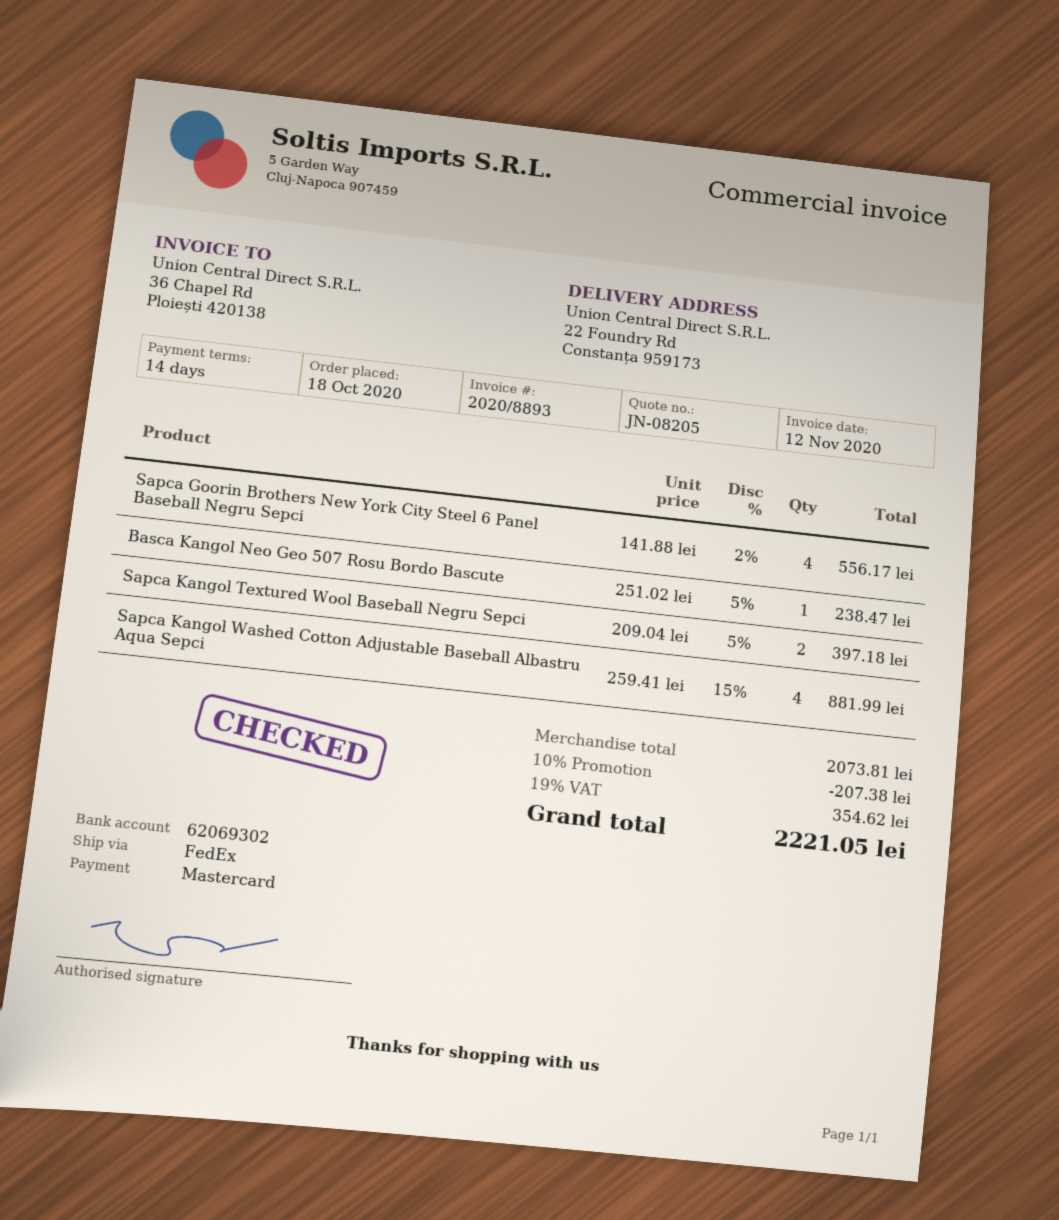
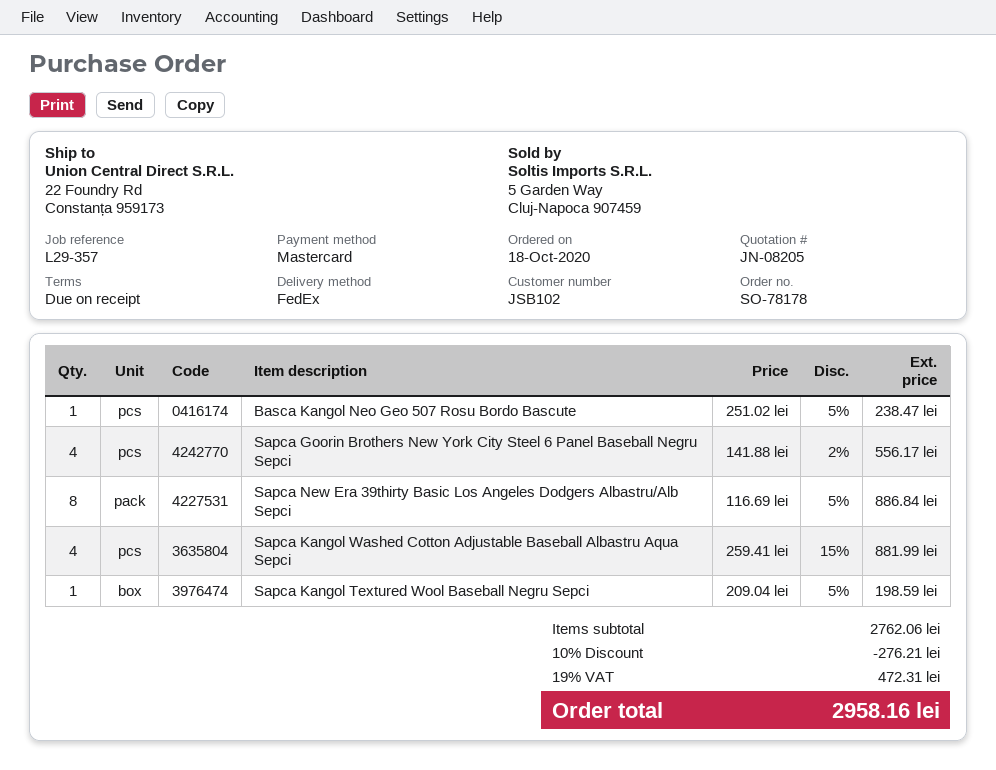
payment terms: 14 days -> on receipt
Sapca Kangol Textured Wool Baseball Negru Sepci: 2 x 209.04 - 5% = 397.18 -> 1 x 209.04 - 5% = 198.59
Sapca New Era 39thirty Basic Los Angeles Dodgers Albastru/Alb Sepci: none -> 8 x 116.69 - 5% = 886.84
subtotal: 2073.81 -> 2762.06
discount: 10% = 207.38 -> 10% = 276.21
tax: 19% = 354.62 -> 19% = 472.31
total: 2221.05 -> 2958.16

